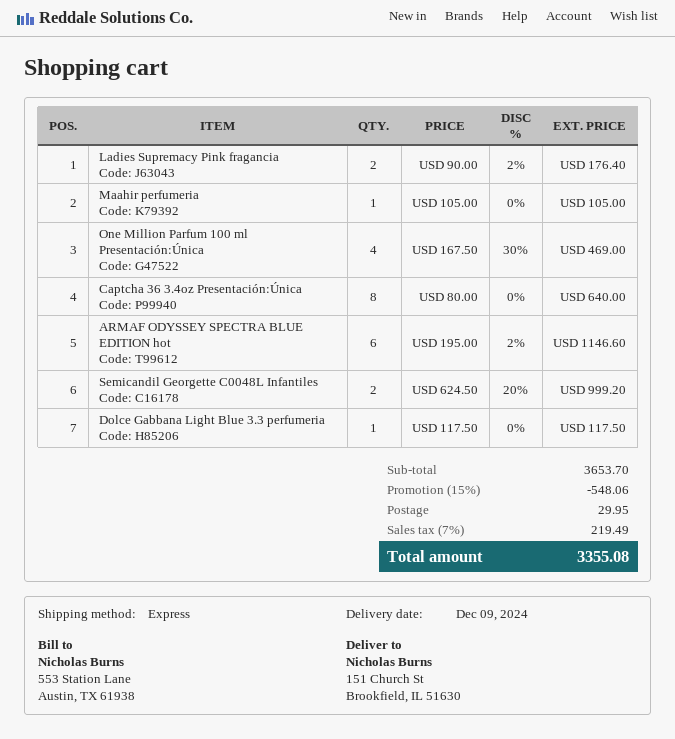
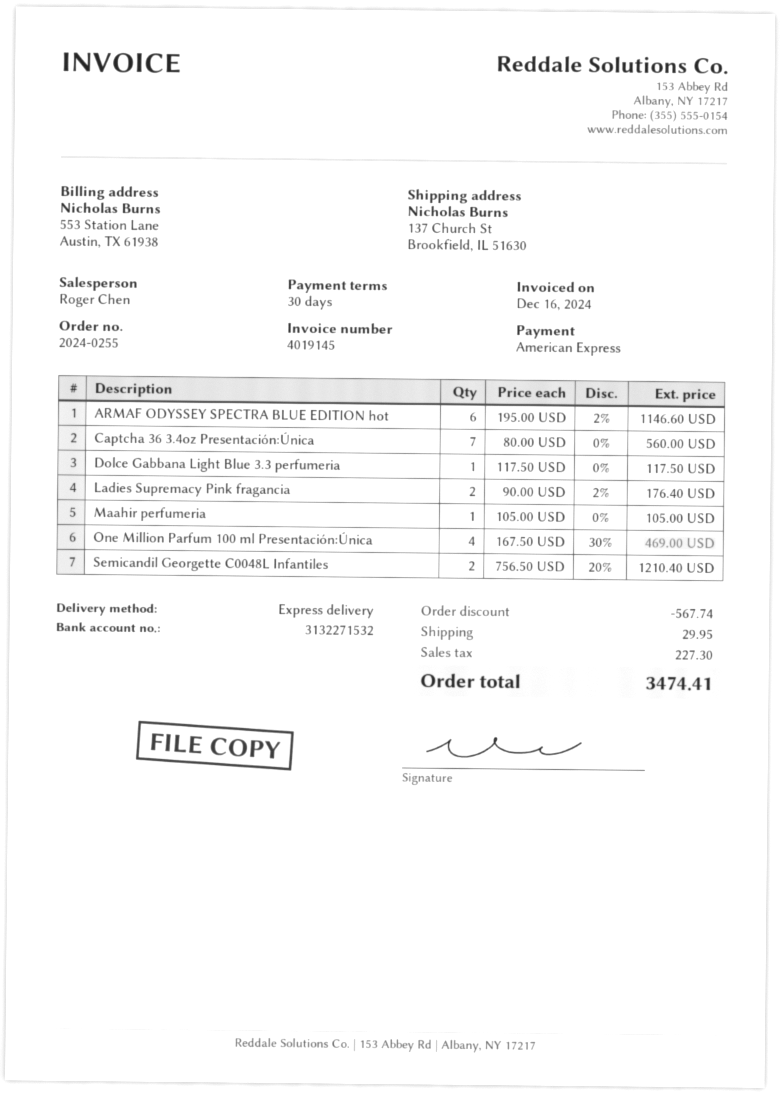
ship to: 151 Church St, Brookfield, IL 51630 -> 137 Church St, Brookfield, IL 51630
Captcha 36 3.4oz Presentación:Única: 8 x 80.00 = 640.00 -> 7 x 80.00 = 560.00
Semicandil Georgette C0048L Infantiles: 2 x 624.50 - 20% = 999.20 -> 2 x 756.50 - 20% = 1210.40
discount: 548.06 -> 567.74
tax: 219.49 -> 227.30
total: 3355.08 -> 3474.41

